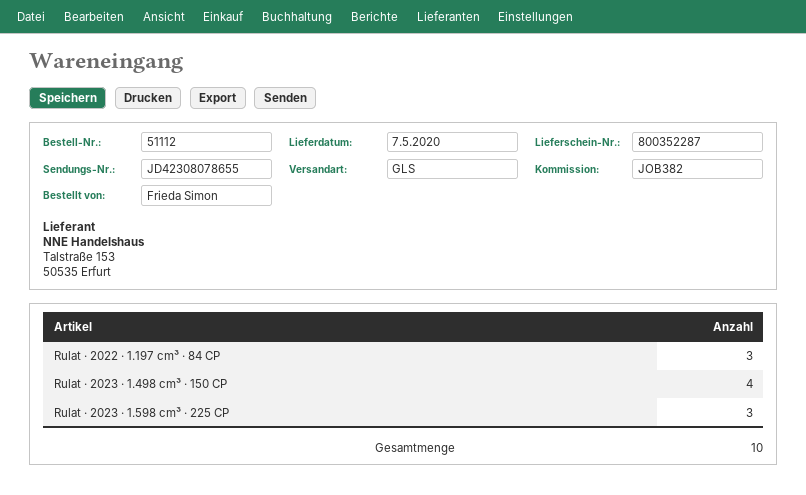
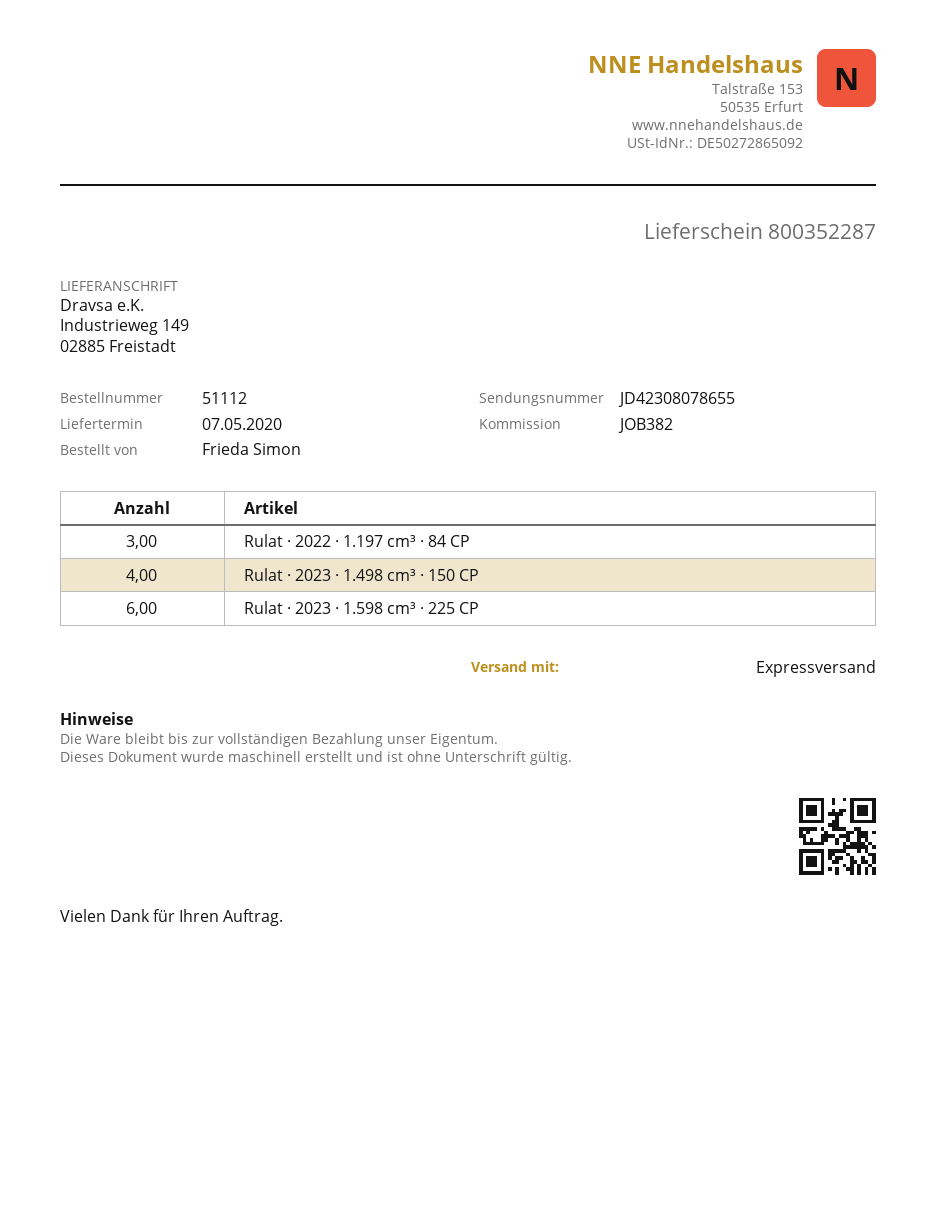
shipping method: GLS -> express
Rulat · 2023 · 1.598 cm³ · 225 CP: 3 -> 6

